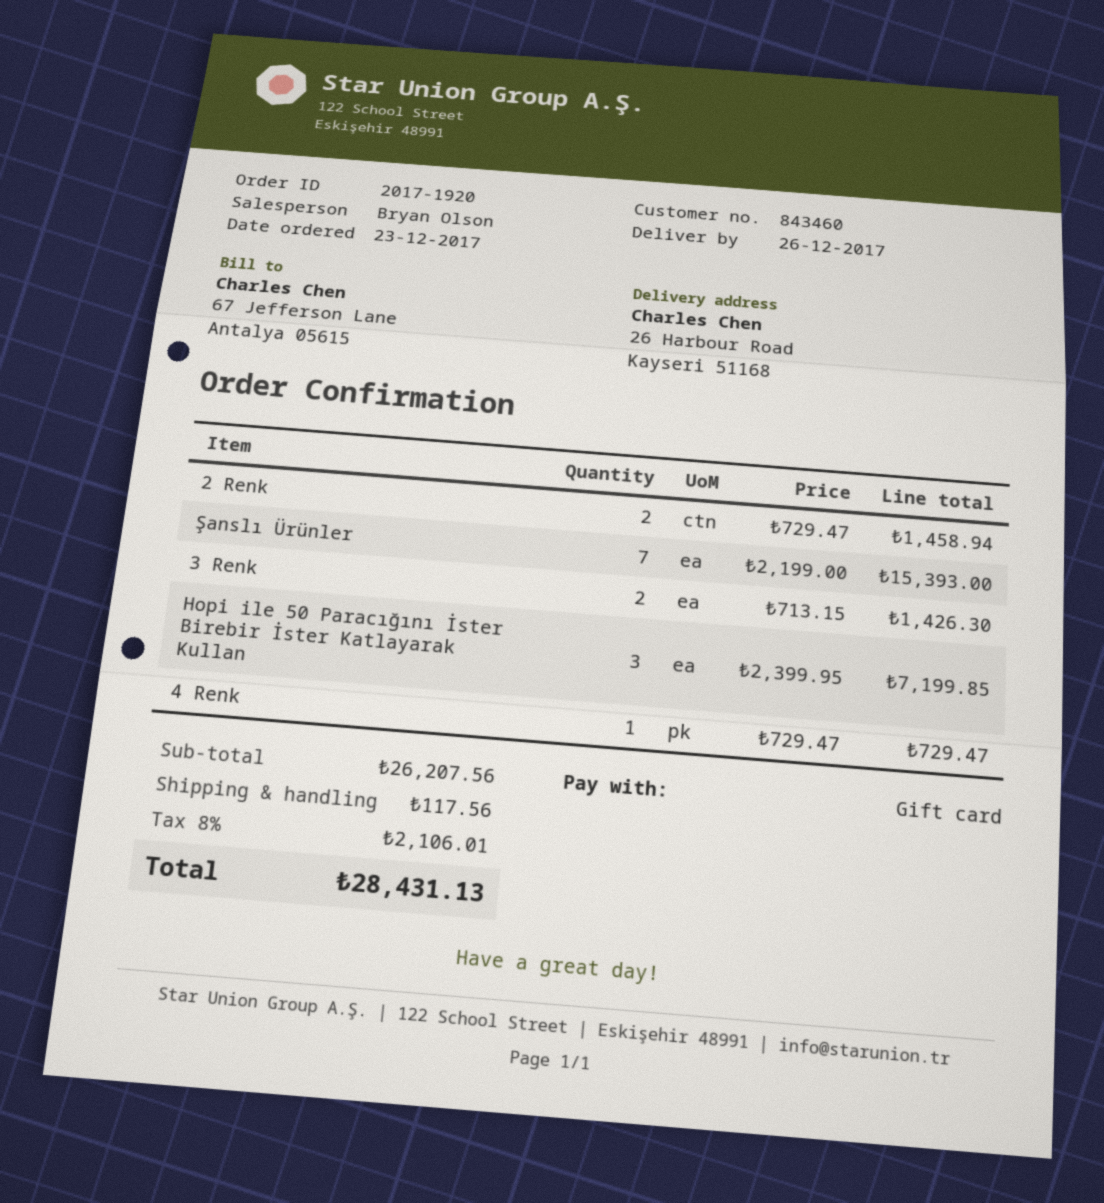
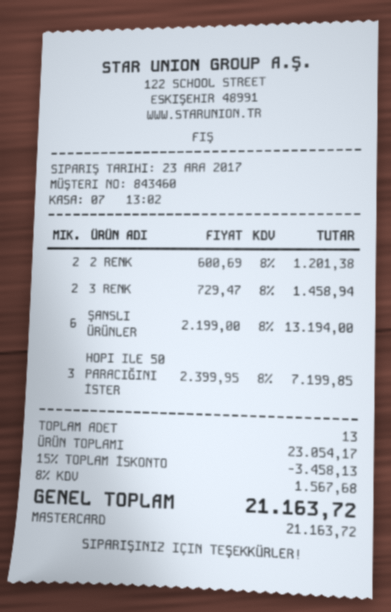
payment method: gift card -> Mastercard
2 Renk: 2 x 729.47 = 1458.94 -> 2 x 600.69 = 1201.38
Şanslı Ürünler: 7 x 2199.00 = 15393.00 -> 6 x 2199.00 = 13194.00
3 Renk: 2 x 713.15 = 1426.30 -> 2 x 729.47 = 1458.94
4 Renk: 1 x 729.47 = 729.47 -> none
subtotal: 26207.56 -> 23054.17
discount: none -> 15% = 3458.13
shipping: 117.56 -> none
tax: 8% = 2106.01 -> 8% = 1567.68
total: 28431.13 -> 21163.72

